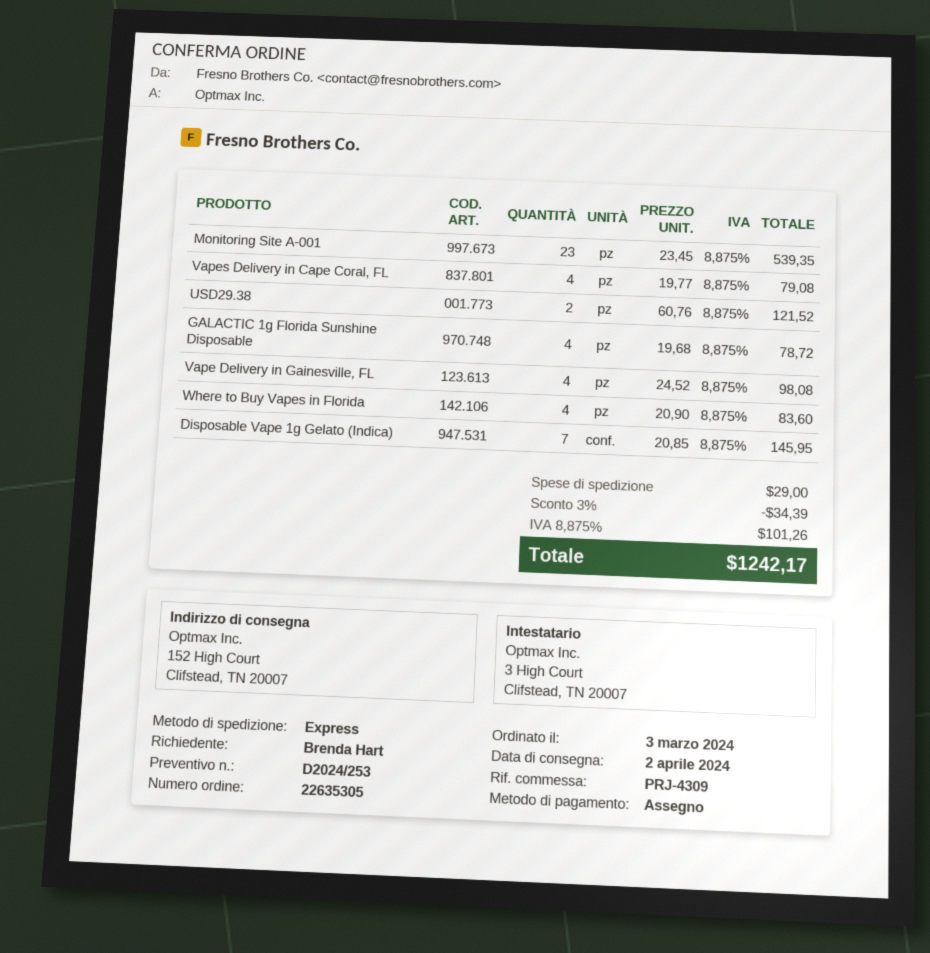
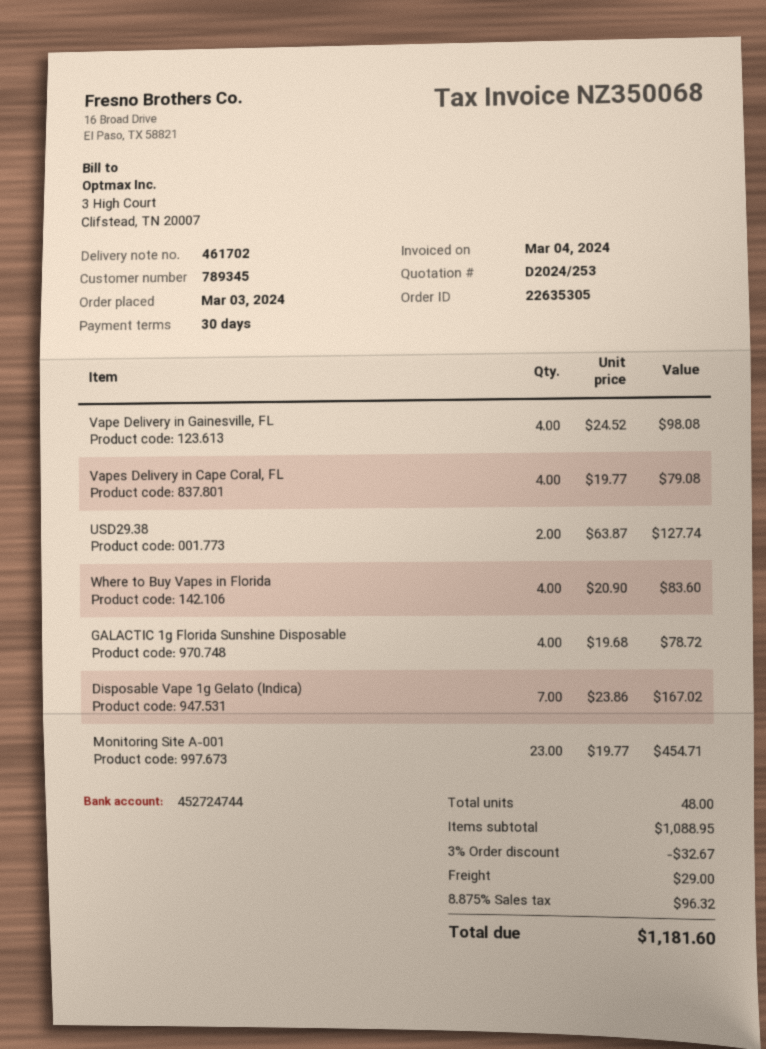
Monitoring Site A-001: 23 x 23.45 = 539.35 -> 23 x 19.77 = 454.71
USD29.38: 2 x 60.76 = 121.52 -> 2 x 63.87 = 127.74
Disposable Vape 1g Gelato (Indica): 7 x 20.85 = 145.95 -> 7 x 23.86 = 167.02
discount: 3% = 34.39 -> 3% = 32.67
tax: 8.875% = 101.26 -> 8.875% = 96.32
total: 1242.17 -> 1181.60

